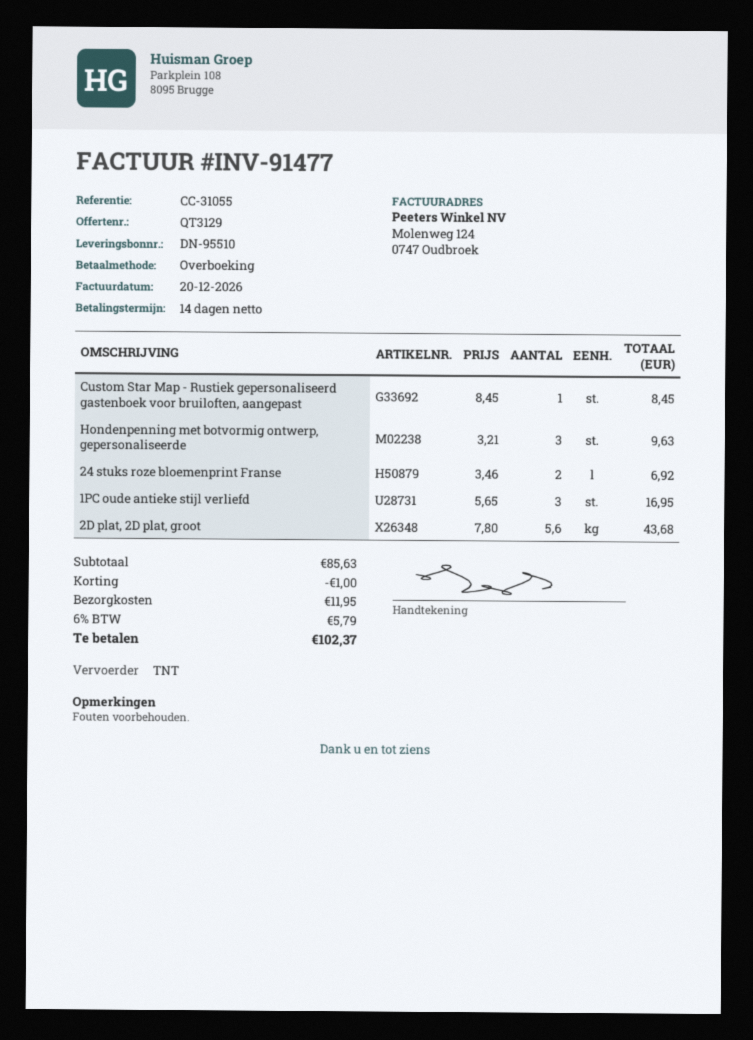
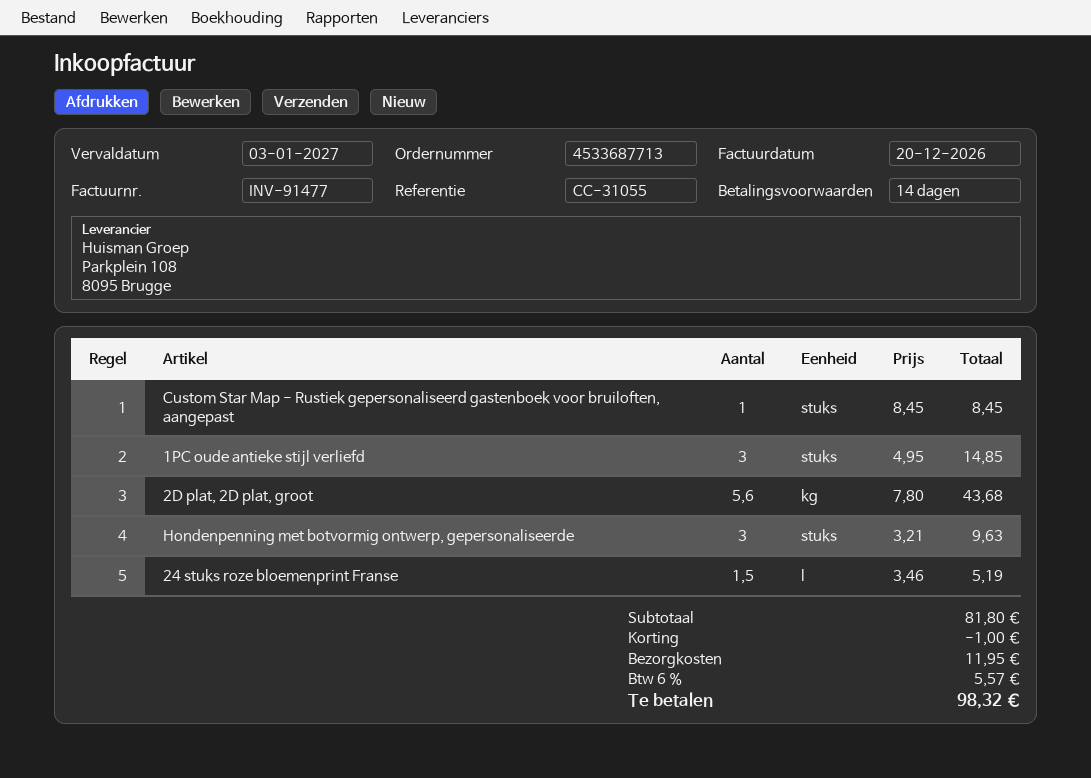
24 stuks roze bloemenprint Franse: 2 x 3.46 = 6.92 -> 1.5 x 3.46 = 5.19
1PC oude antieke stijl verliefd: 3 x 5.65 = 16.95 -> 3 x 4.95 = 14.85
subtotal: 85.63 -> 81.80
tax: 6% = 5.79 -> 6% = 5.57
total: 102.37 -> 98.32

